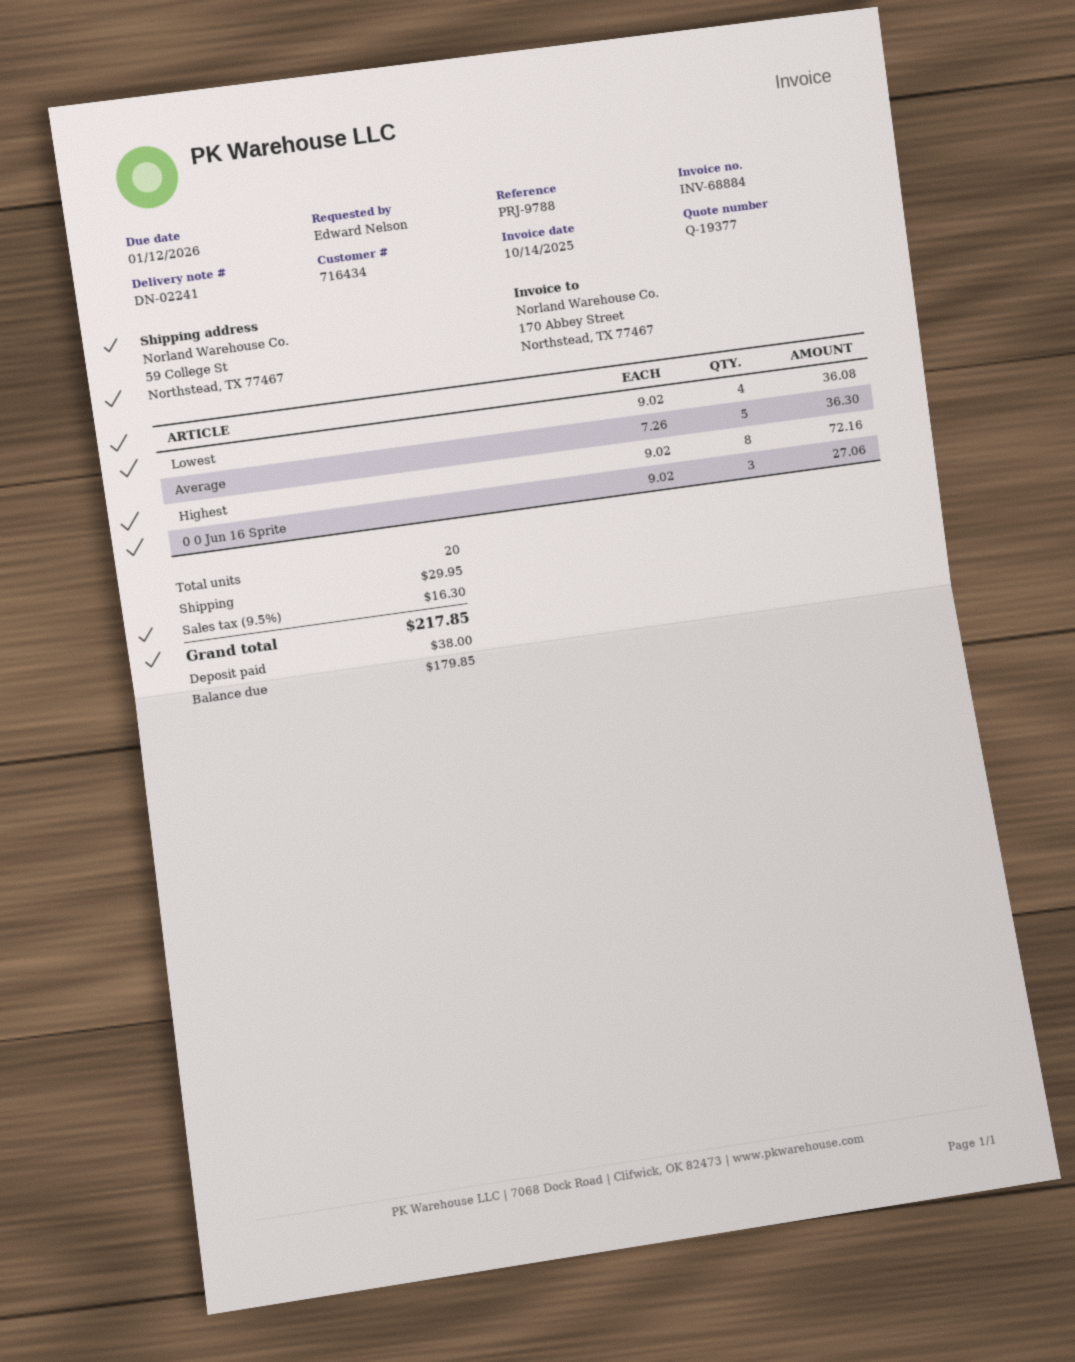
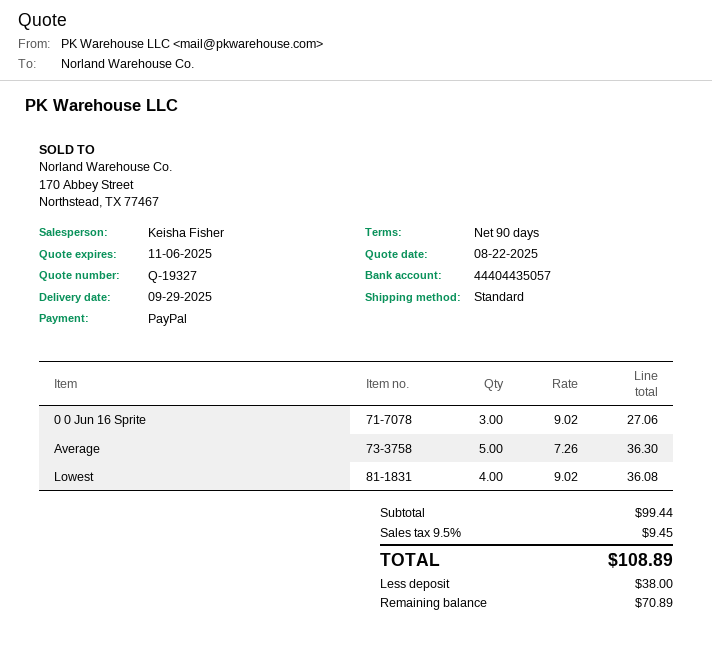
quote number: Q-19377 -> Q-19327
Highest: 8 x 9.02 = 72.16 -> none
shipping: 29.95 -> none
tax: 9.5% = 16.30 -> 9.5% = 9.45
total: 217.85 -> 108.89
balance: 179.85 -> 70.89

